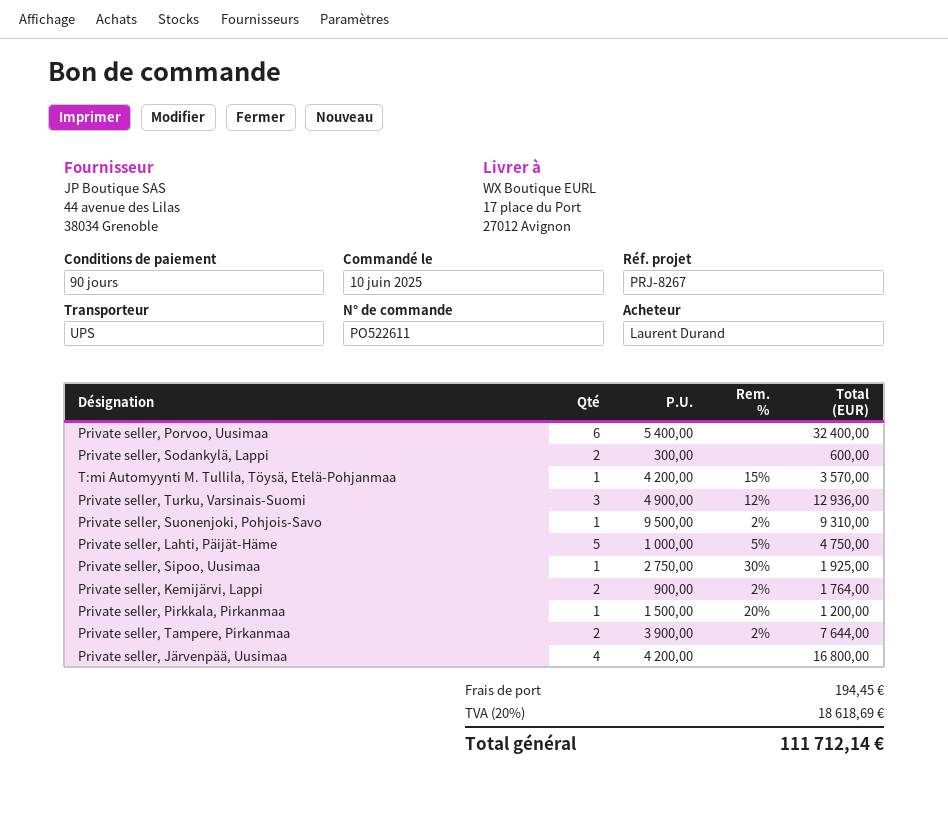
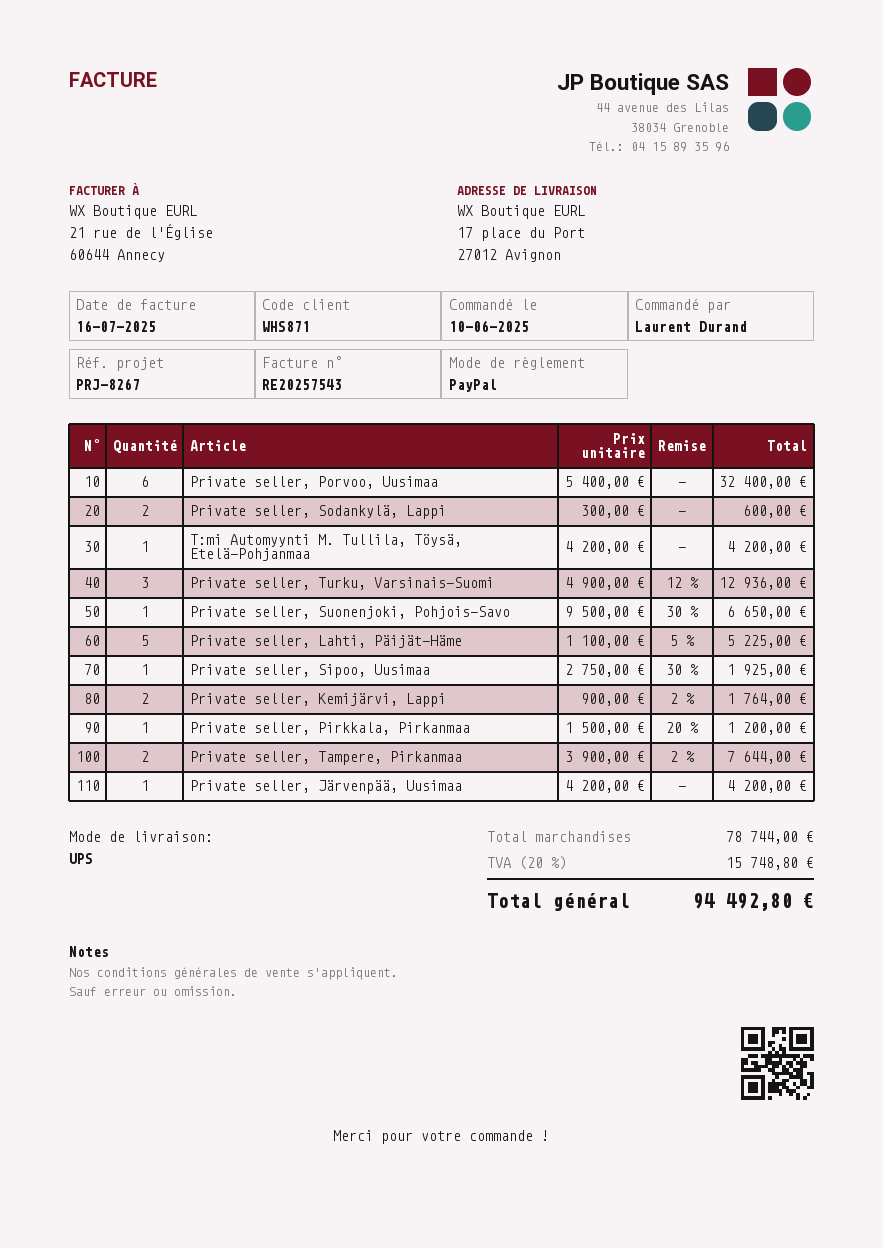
T:mi Automyynti M. Tullila, Töysä, Etelä-Pohjanmaa: 1 x 4200.00 - 15% = 3570.00 -> 1 x 4200.00 = 4200.00
Private seller, Suonenjoki, Pohjois-Savo: 1 x 9500.00 - 2% = 9310.00 -> 1 x 9500.00 - 30% = 6650.00
Private seller, Lahti, Päijät-Häme: 5 x 1000.00 - 5% = 4750.00 -> 5 x 1100.00 - 5% = 5225.00
Private seller, Järvenpää, Uusimaa: 4 x 4200.00 = 16800.00 -> 1 x 4200.00 = 4200.00
shipping: 194.45 -> none
tax: 20% = 18618.69 -> 20% = 15748.80
total: 111712.14 -> 94492.80

